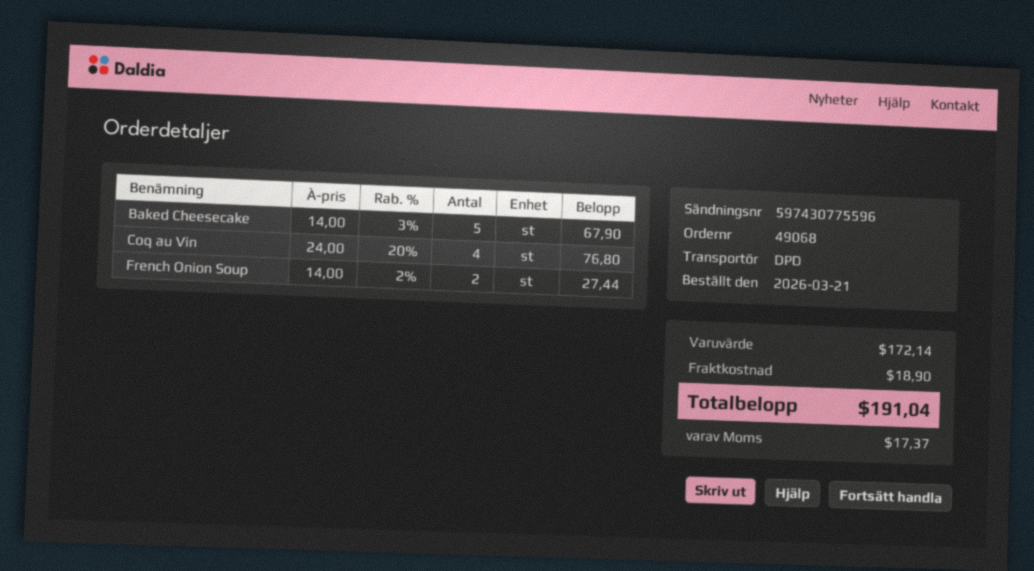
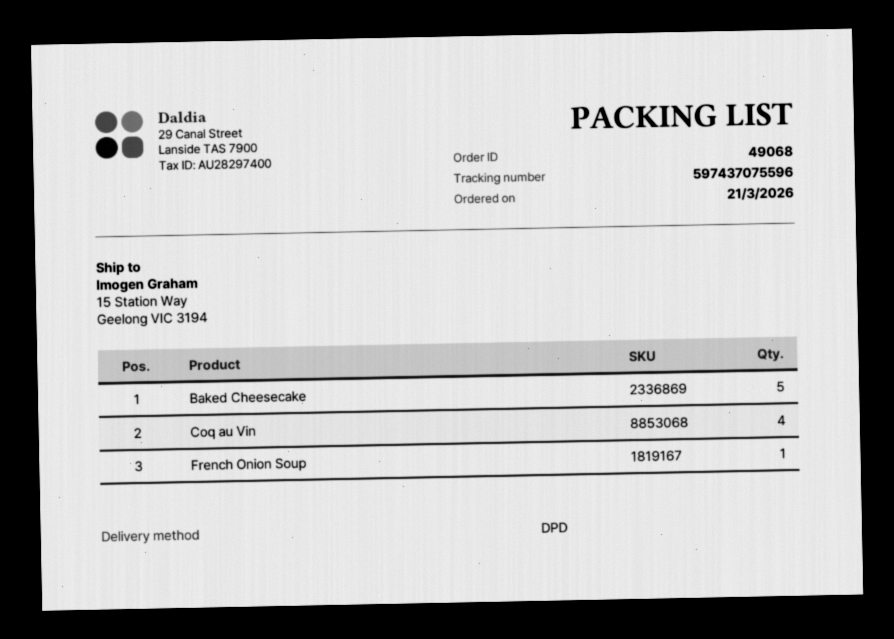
tracking number: 597430775596 -> 597437075596
French Onion Soup: 2 -> 1

